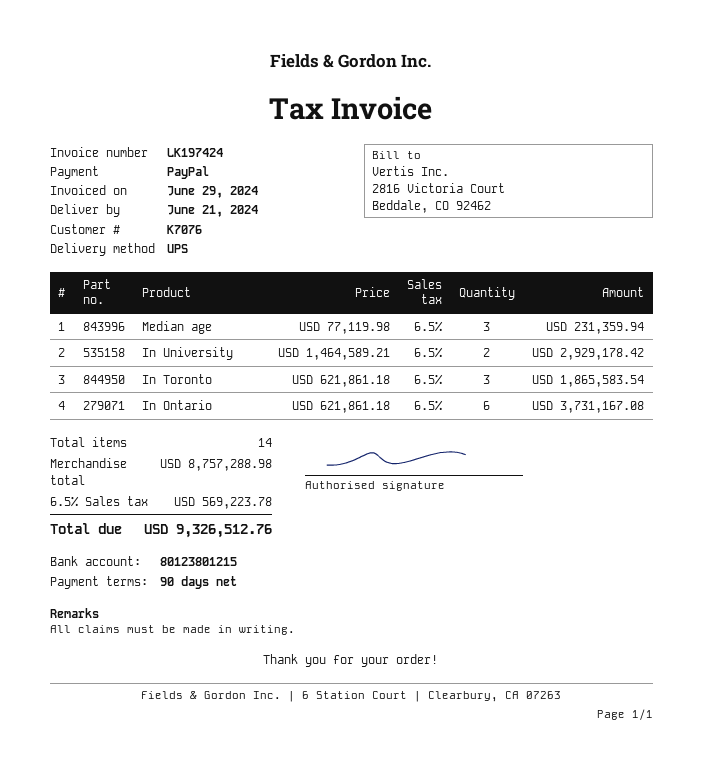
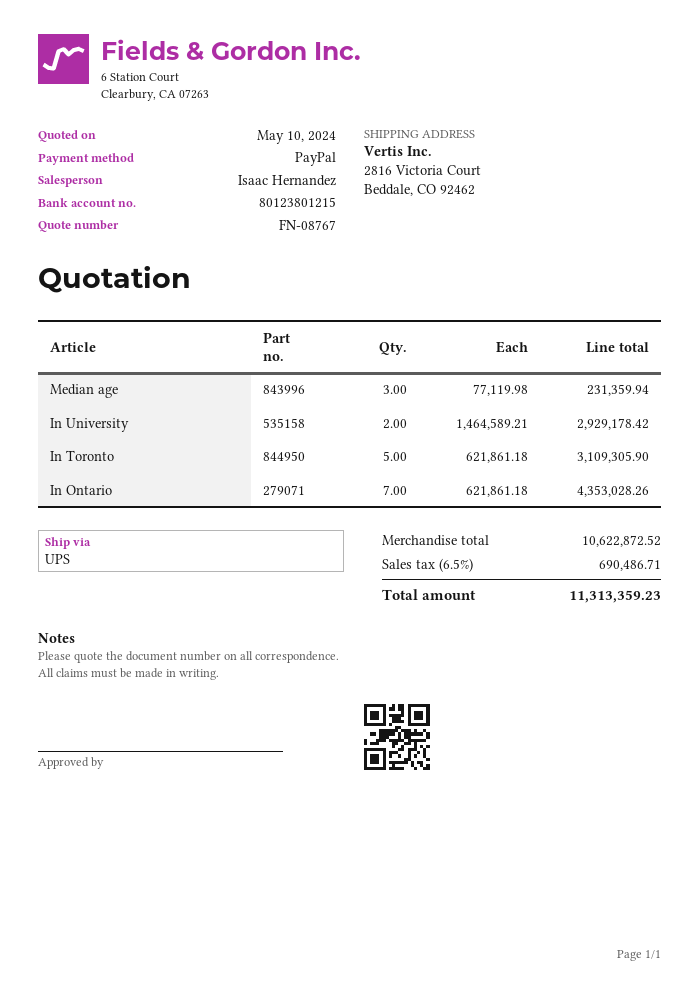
In Toronto: 3 x 621861.18 = 1865583.54 -> 5 x 621861.18 = 3109305.90
In Ontario: 6 x 621861.18 = 3731167.08 -> 7 x 621861.18 = 4353028.26
subtotal: 8757288.98 -> 10622872.52
tax: 6.5% = 569223.78 -> 6.5% = 690486.71
total: 9326512.76 -> 11313359.23

